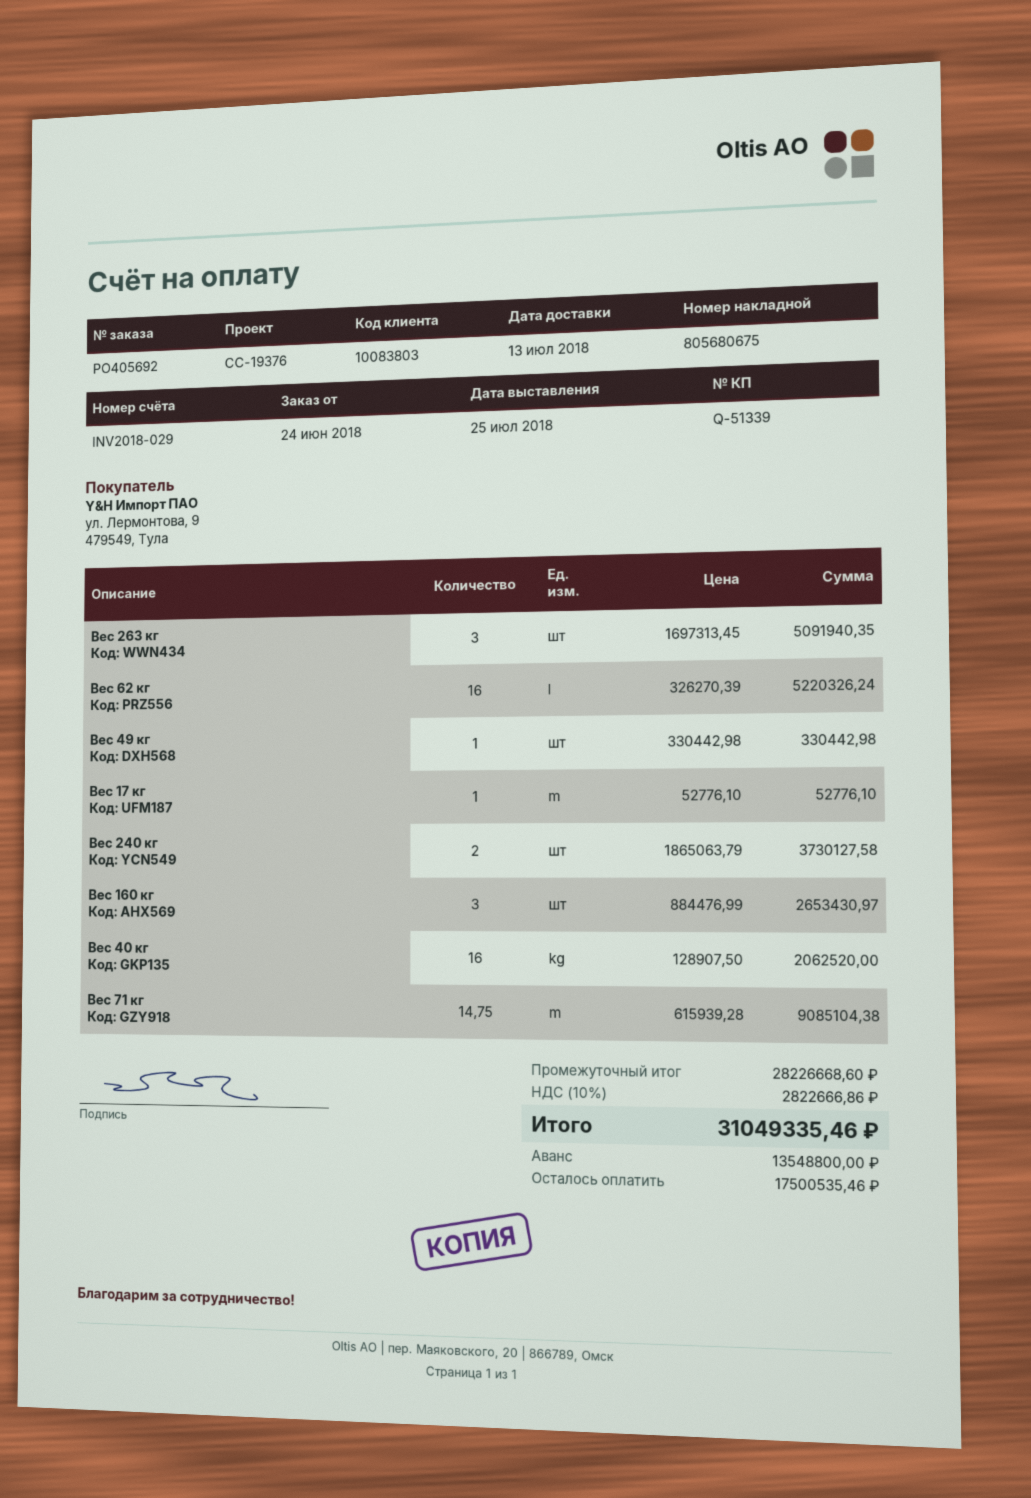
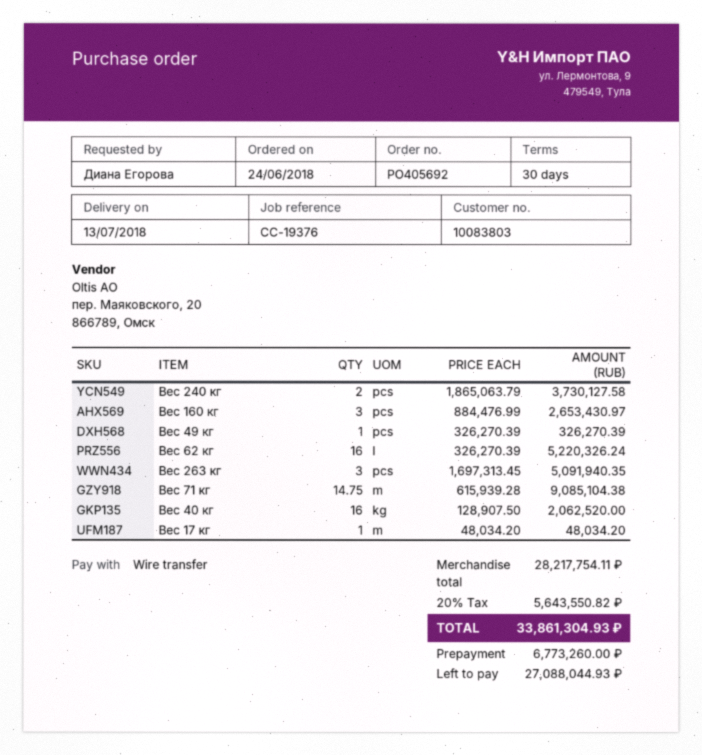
Вес 49 кг: 1 x 330442.98 = 330442.98 -> 1 x 326270.39 = 326270.39
Вес 17 кг: 1 x 52776.10 = 52776.10 -> 1 x 48034.20 = 48034.20
subtotal: 28226668.60 -> 28217754.11
tax: 10% = 2822666.86 -> 20% = 5643550.82
total: 31049335.46 -> 33861304.93
deposit: 13548800.00 -> 6773260.00
balance: 17500535.46 -> 27088044.93

